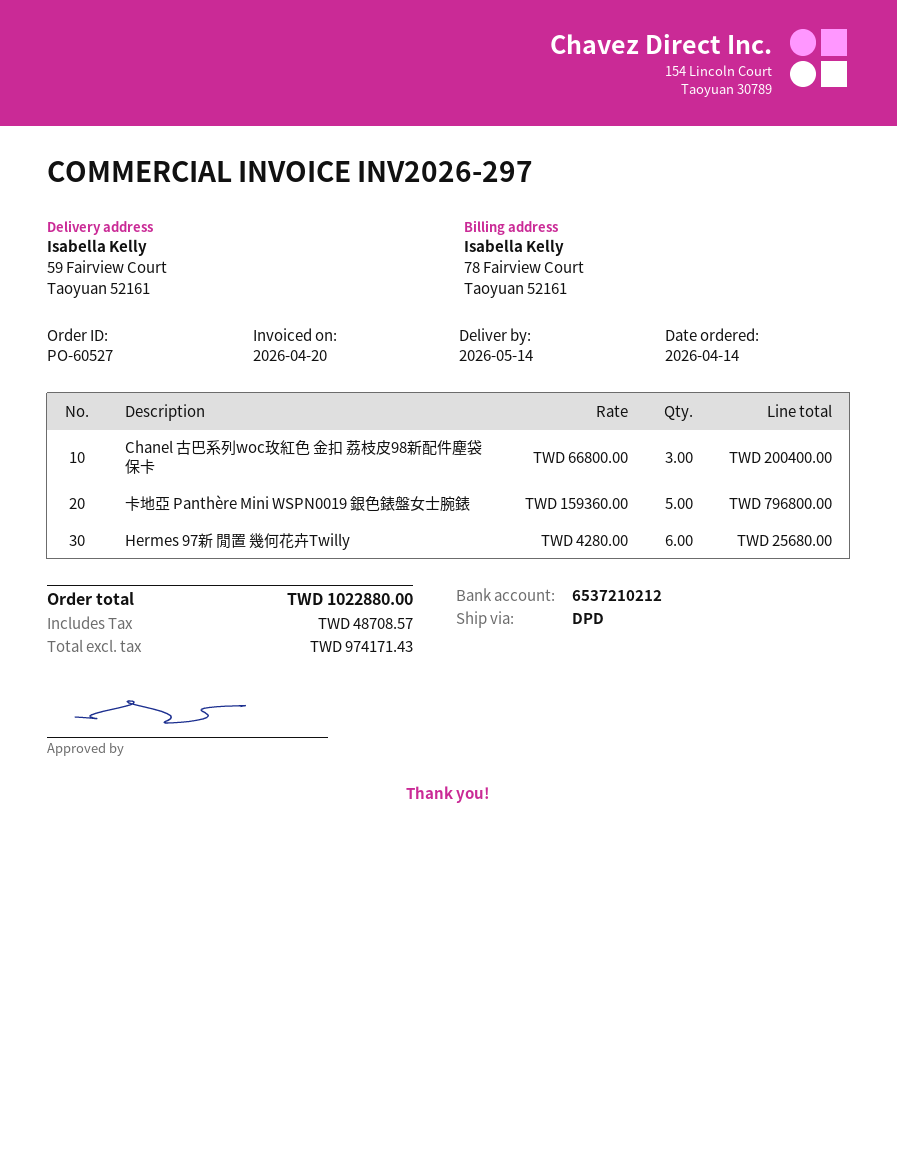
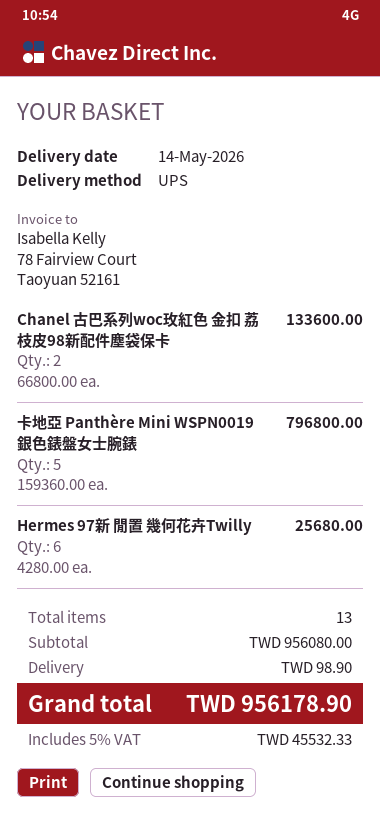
shipping method: DPD -> UPS
Chanel 古巴系列woc玫紅色 金扣 荔枝皮98新配件塵袋保卡: 3 x 66800.00 = 200400.00 -> 2 x 66800.00 = 133600.00
shipping: none -> 98.90
tax: 48708.57 -> 45532.33
total: 1022880.00 -> 956178.90

